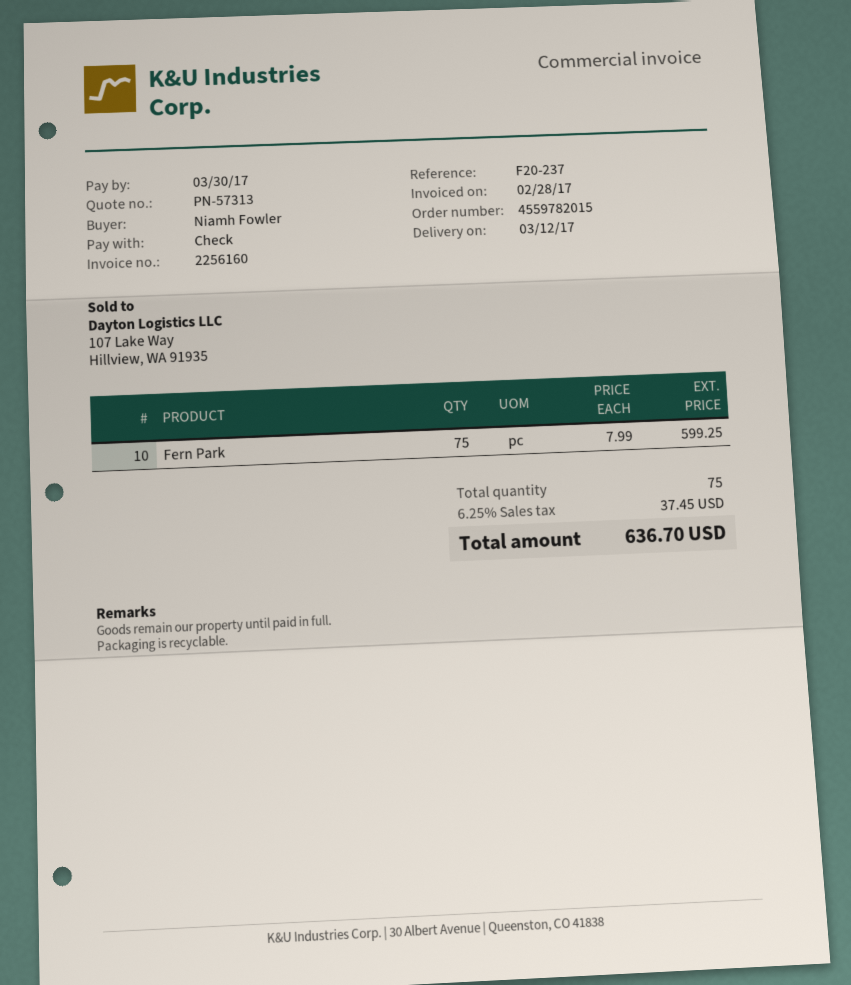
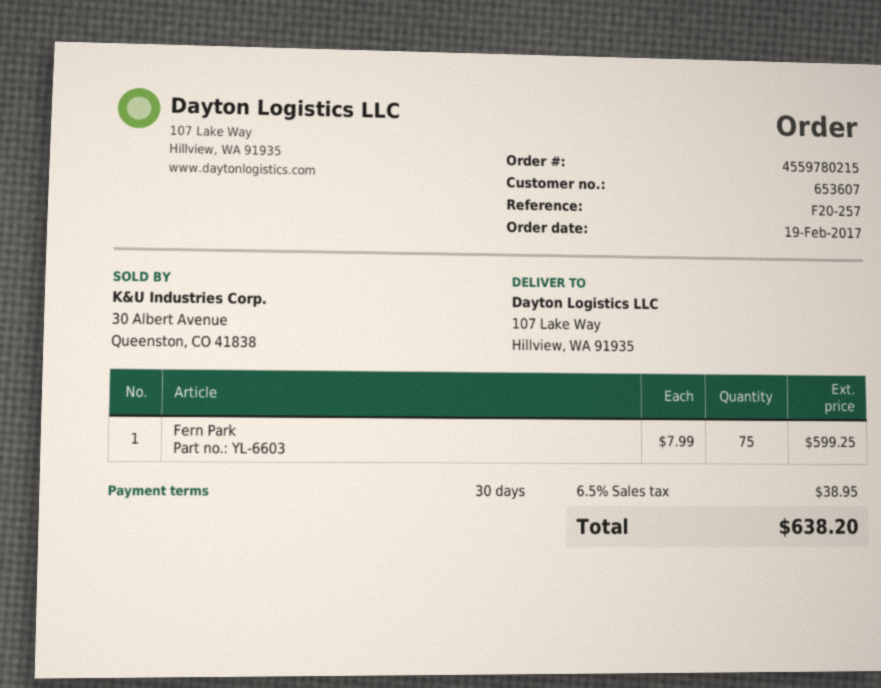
order number: 4559782015 -> 4559780215
reference: F20-237 -> F20-257
tax: 6.25% = 37.45 -> 6.5% = 38.95
total: 636.70 -> 638.20

